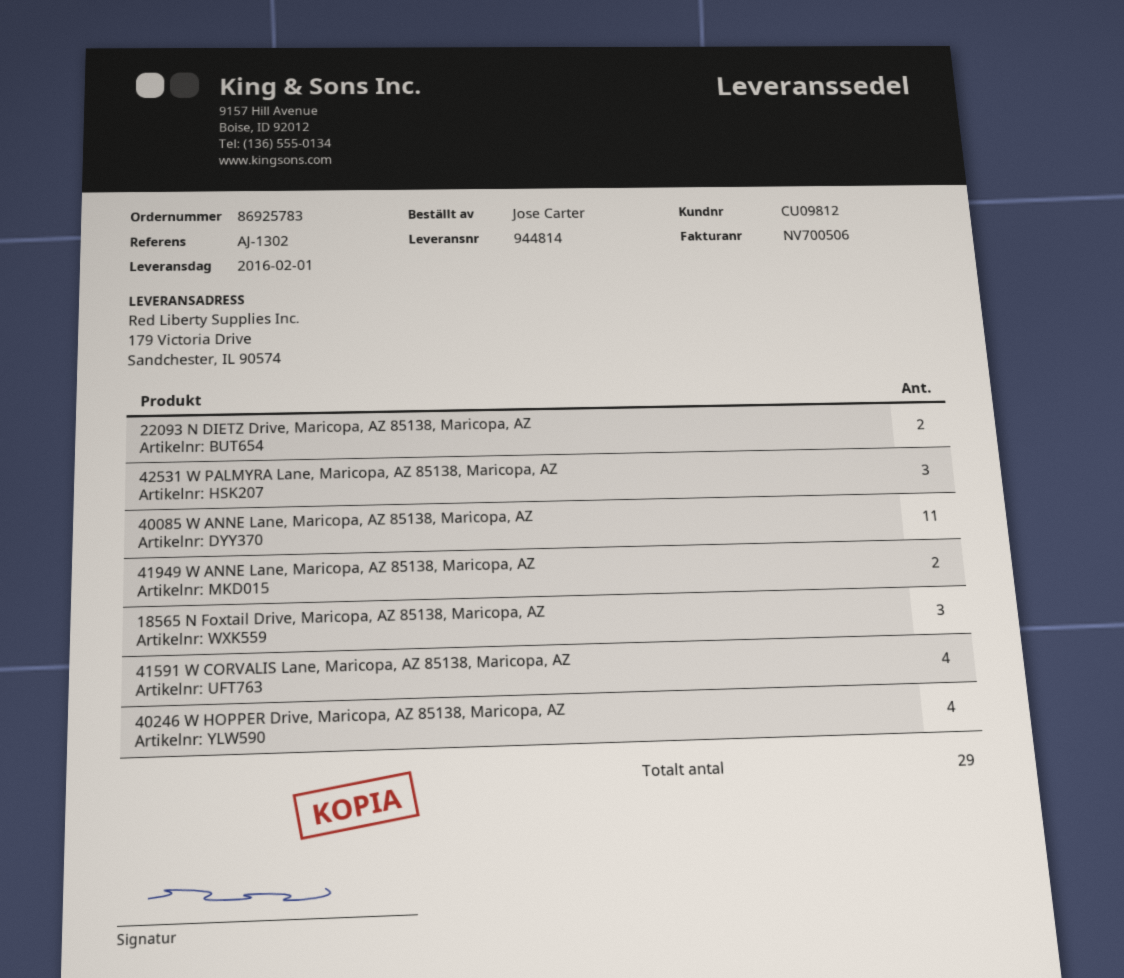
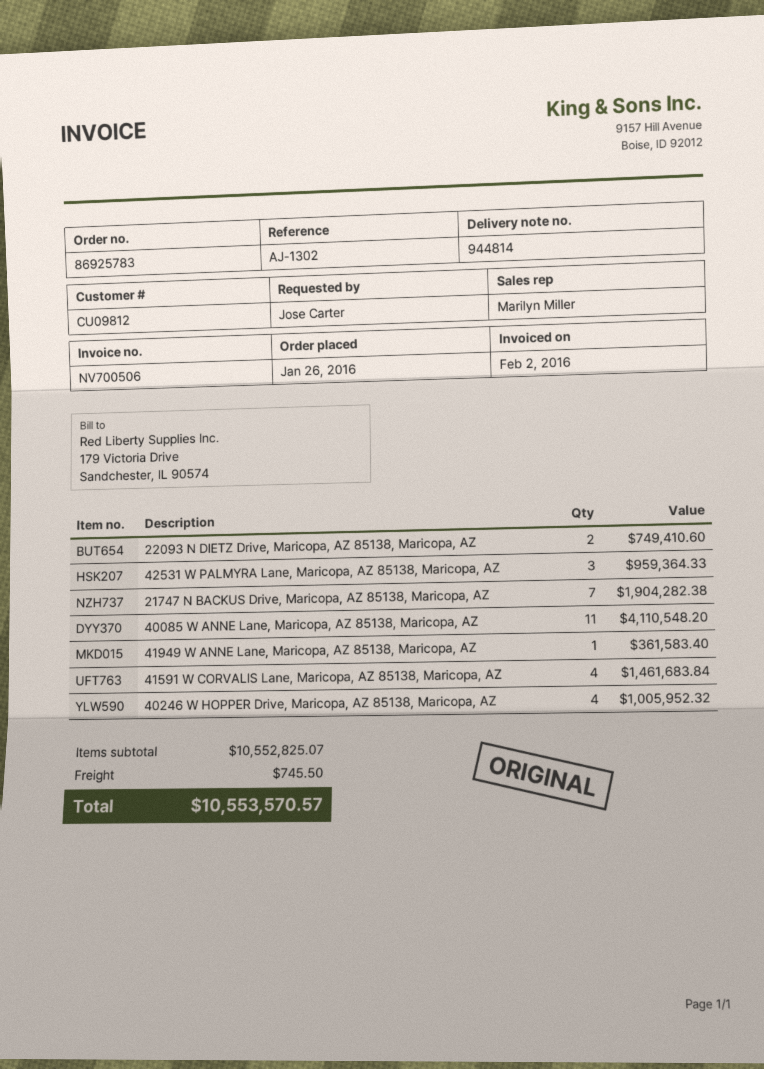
41949 W ANNE Lane, Maricopa, AZ 85138, Maricopa, AZ: 2 -> 1
18565 N Foxtail Drive, Maricopa, AZ 85138, Maricopa, AZ: 3 -> none
21747 N BACKUS Drive, Maricopa, AZ 85138, Maricopa, AZ: none -> 7

